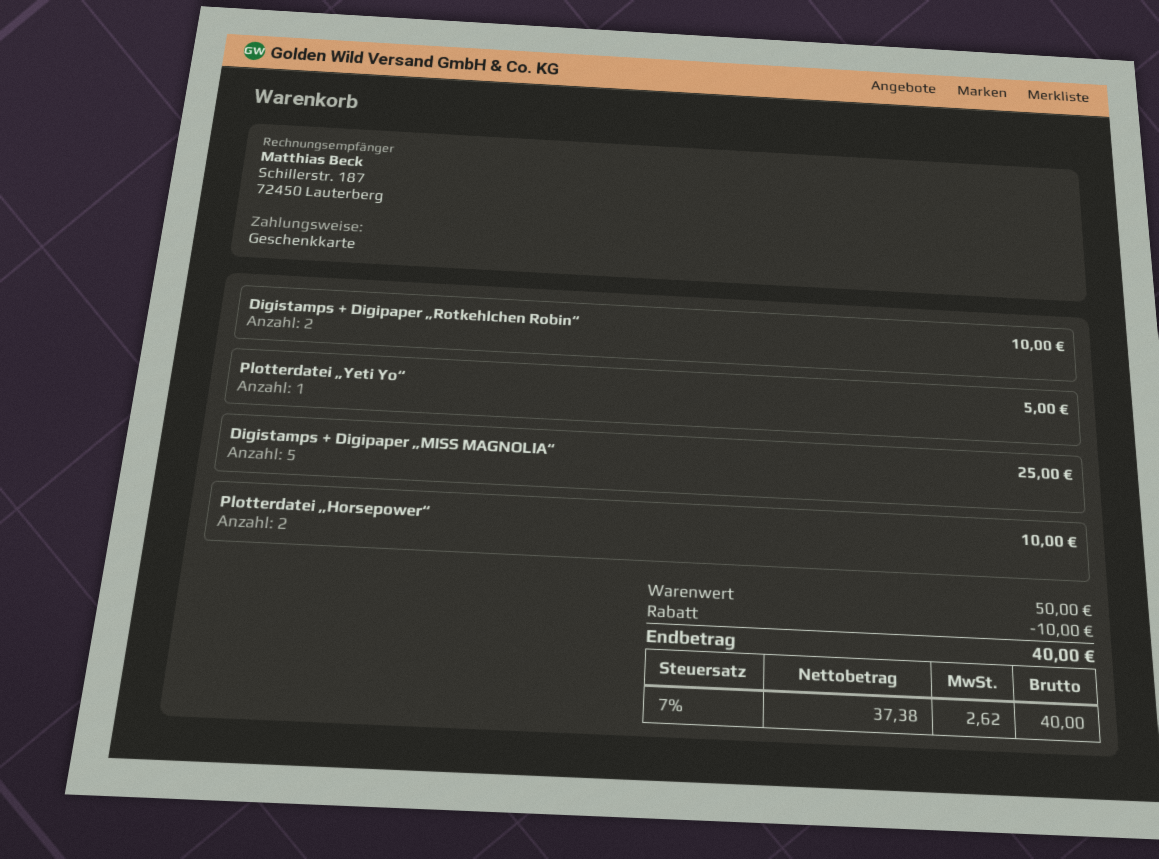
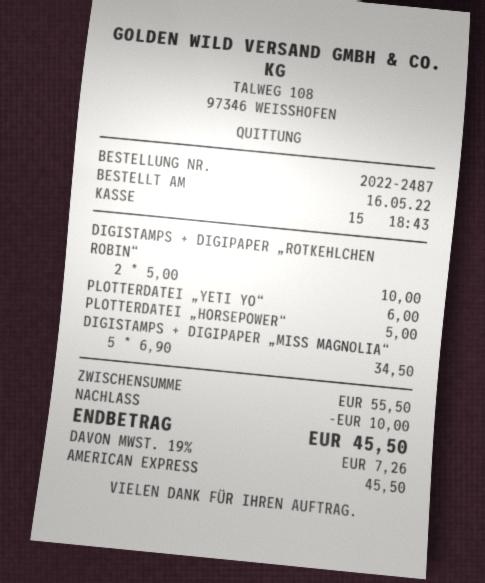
payment method: gift card -> American Express
Plotterdatei „Yeti Yo“: 1 for 5.00 -> 1 for 6.00
Digistamps + Digipaper „MISS MAGNOLIA“: 5 for 25.00 -> 5 for 34.50
Plotterdatei „Horsepower“: 2 for 10.00 -> 1 for 5.00
subtotal: 50.00 -> 55.50
tax: 7% = 2.62 -> 19% = 7.26
total: 40.00 -> 45.50

